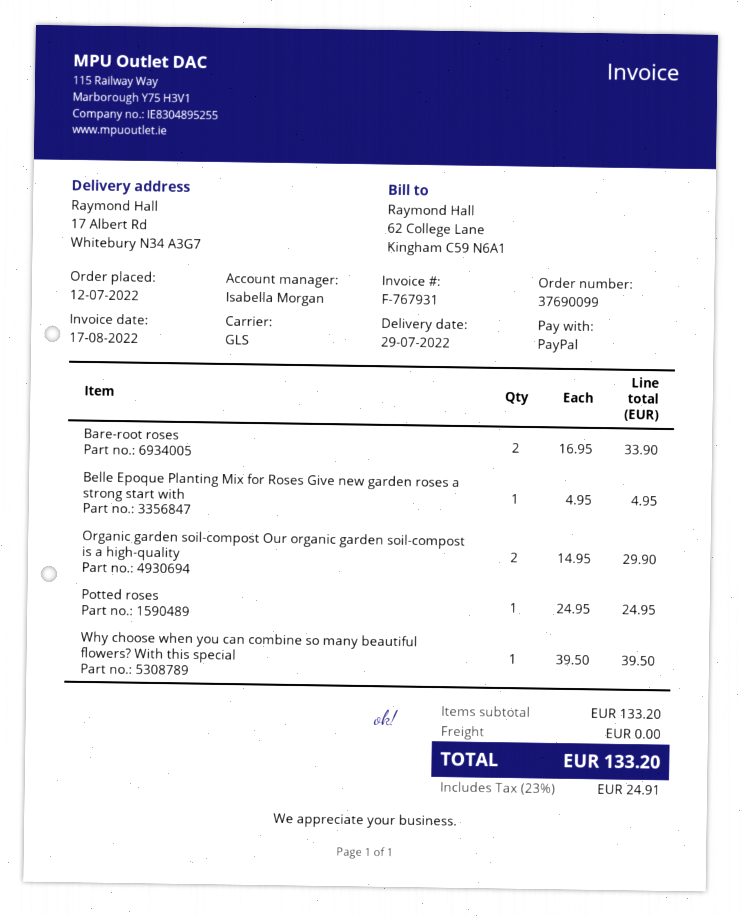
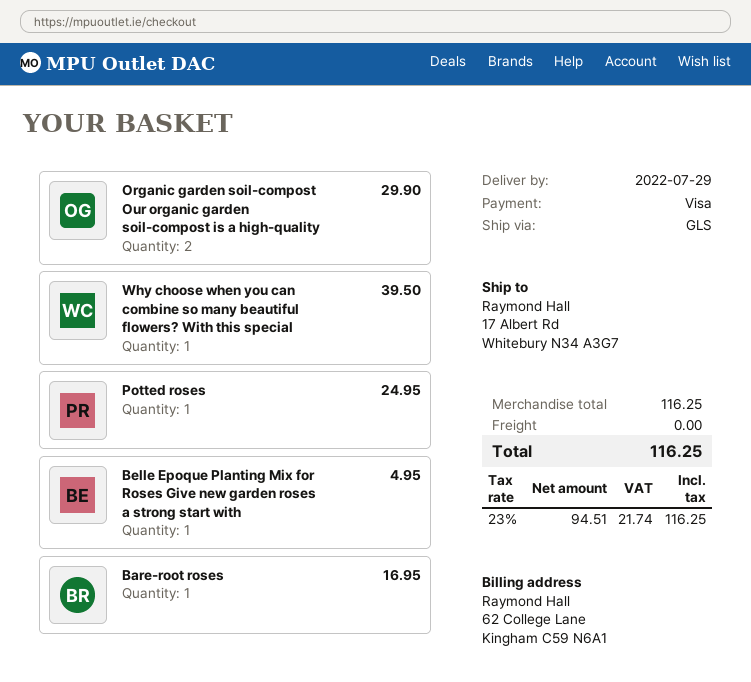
payment method: PayPal -> Visa
Bare-root roses: 2 for 33.90 -> 1 for 16.95
subtotal: 133.20 -> 116.25
tax: 23% = 24.91 -> 23% = 21.74
total: 133.20 -> 116.25

